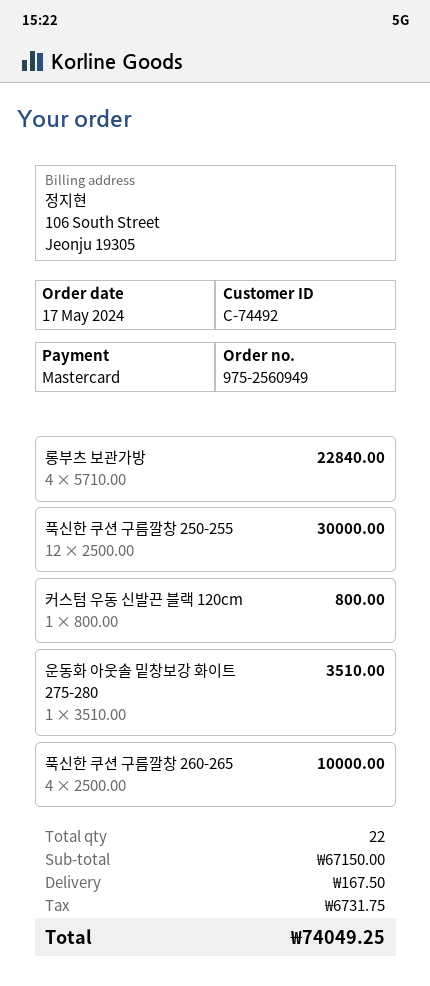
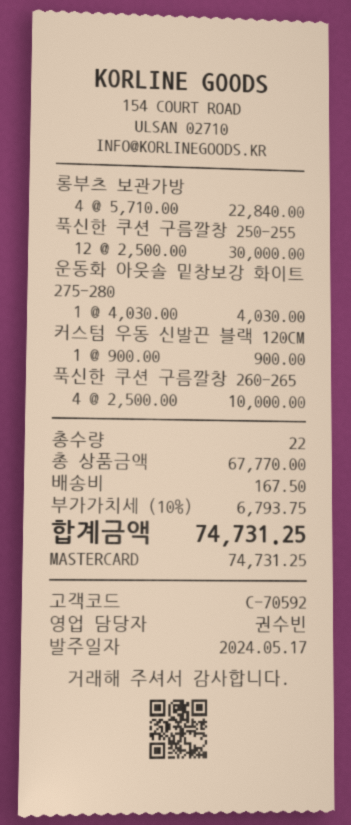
customer number: C-74492 -> C-70592
커스텀 우동 신발끈 블랙 120cm: 1 x 800.00 = 800.00 -> 1 x 900.00 = 900.00
운동화 아웃솔 밑창보강 화이트 275-280: 1 x 3510.00 = 3510.00 -> 1 x 4030.00 = 4030.00
subtotal: 67150.00 -> 67770.00
tax: 6731.75 -> 6793.75
total: 74049.25 -> 74731.25

